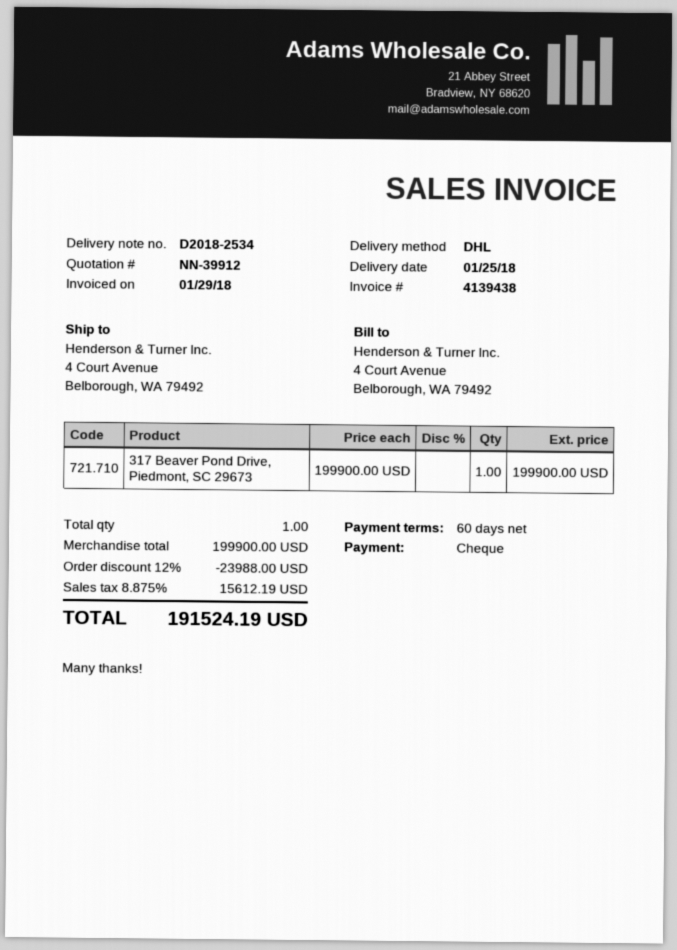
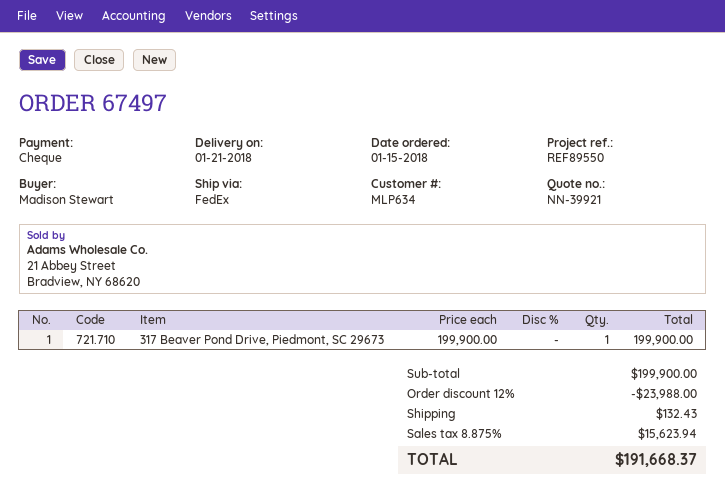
quote number: NN-39912 -> NN-39921
delivery date: 2018-01-25 -> 2018-01-21
shipping method: DHL -> FedEx
shipping: none -> 132.43
tax: 8.875% = 15612.19 -> 8.875% = 15623.94
total: 191524.19 -> 191668.37

